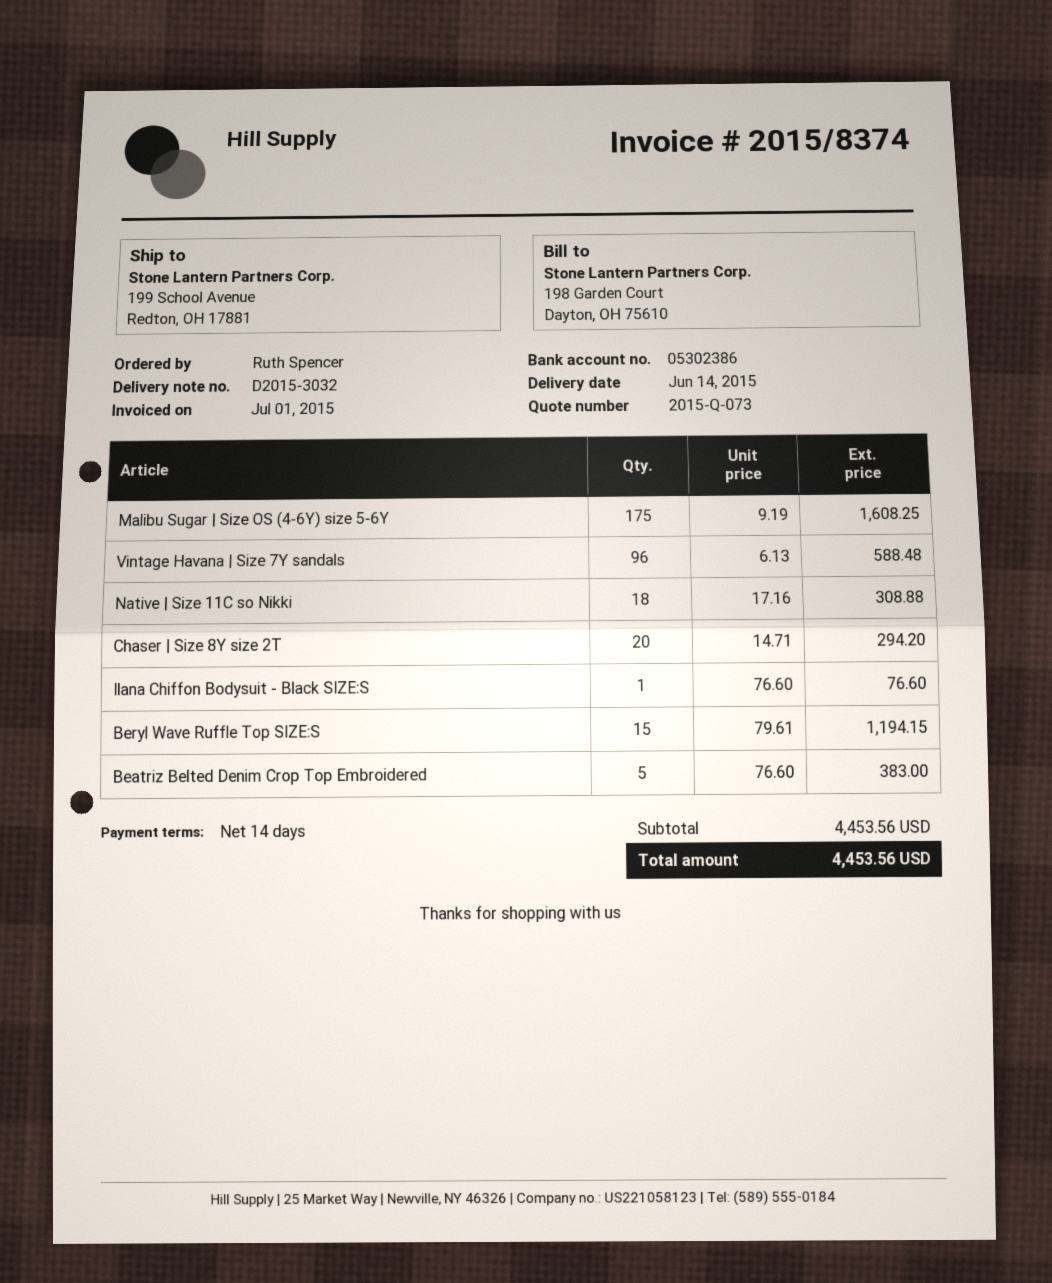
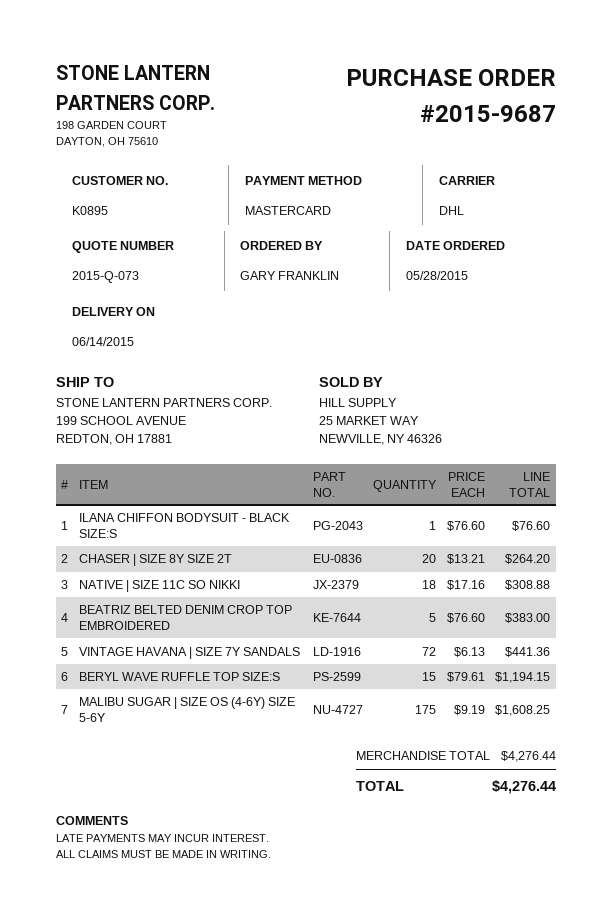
ordered by: Ruth Spencer -> GARY FRANKLIN
Vintage Havana | Size 7Y sandals: 96 x 6.13 = 588.48 -> 72 x 6.13 = 441.36
Chaser | Size 8Y size 2T: 20 x 14.71 = 294.20 -> 20 x 13.21 = 264.20
subtotal: 4453.56 -> 4276.44
total: 4453.56 -> 4276.44

